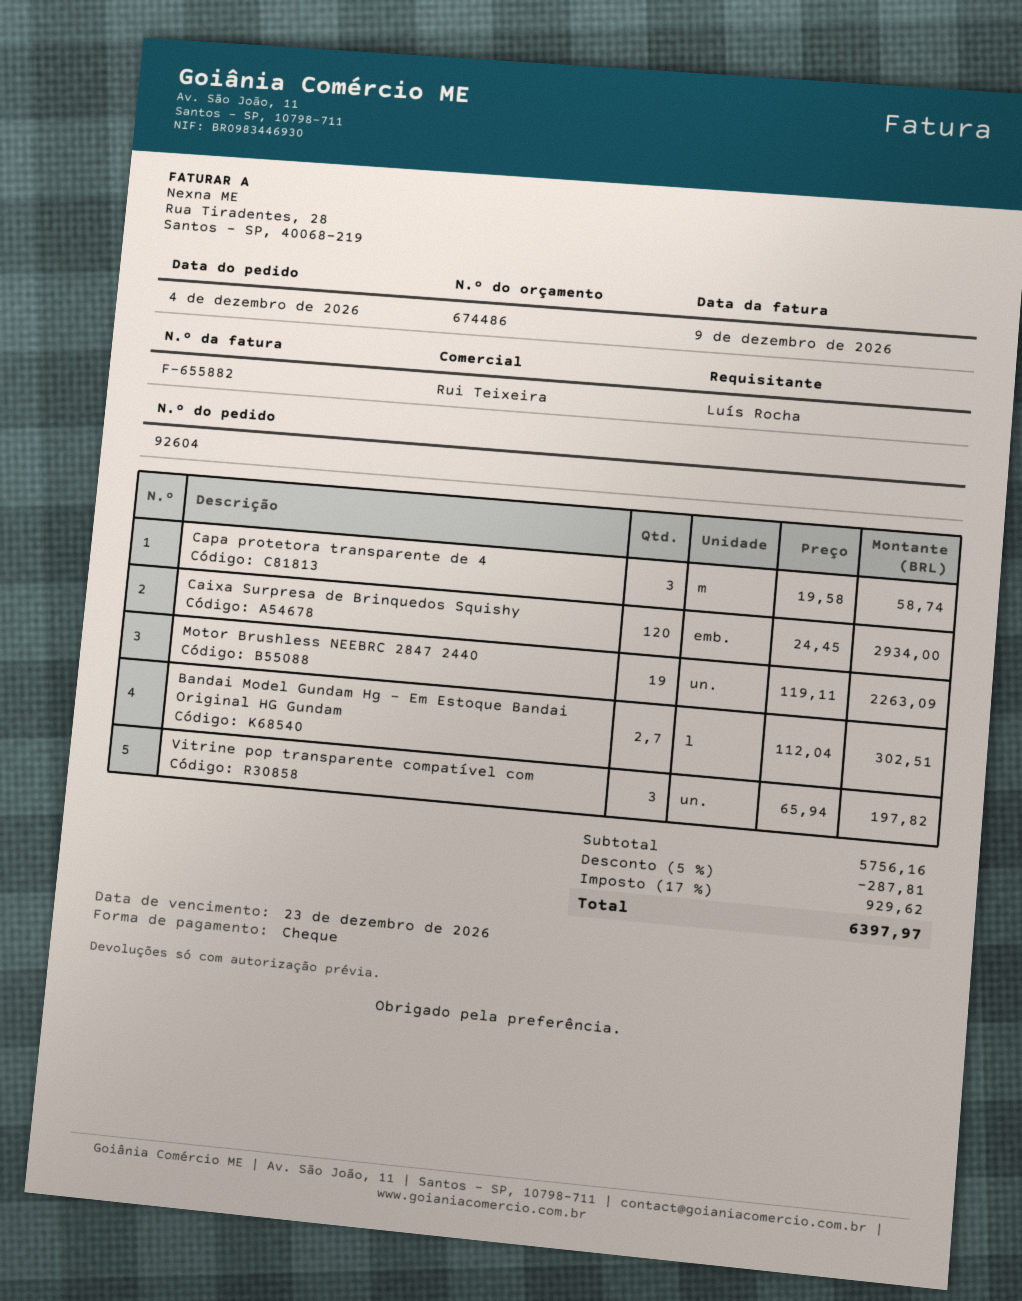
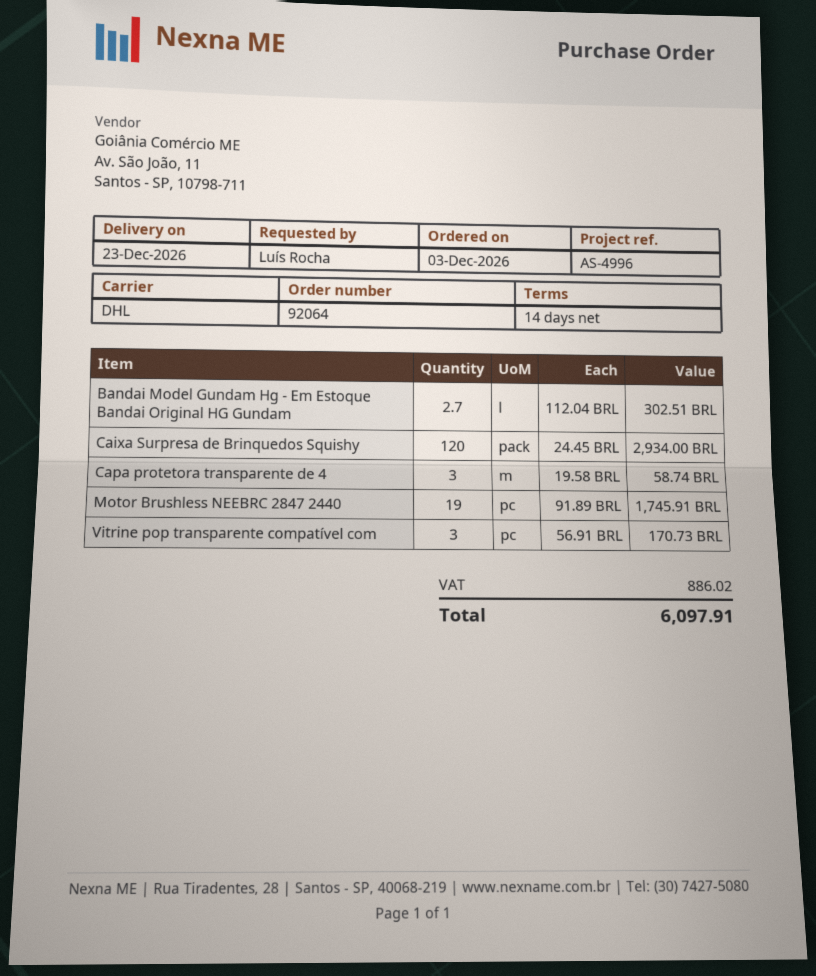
order number: 92604 -> 92064
order date: 2026-12-04 -> 2026-12-03
Motor Brushless NEEBRC 2847 2440: 19 x 119.11 = 2263.09 -> 19 x 91.89 = 1745.91
Vitrine pop transparente compatível com: 3 x 65.94 = 197.82 -> 3 x 56.91 = 170.73
discount: 5% = 287.81 -> none
tax: 929.62 -> 886.02
total: 6397.97 -> 6097.91

